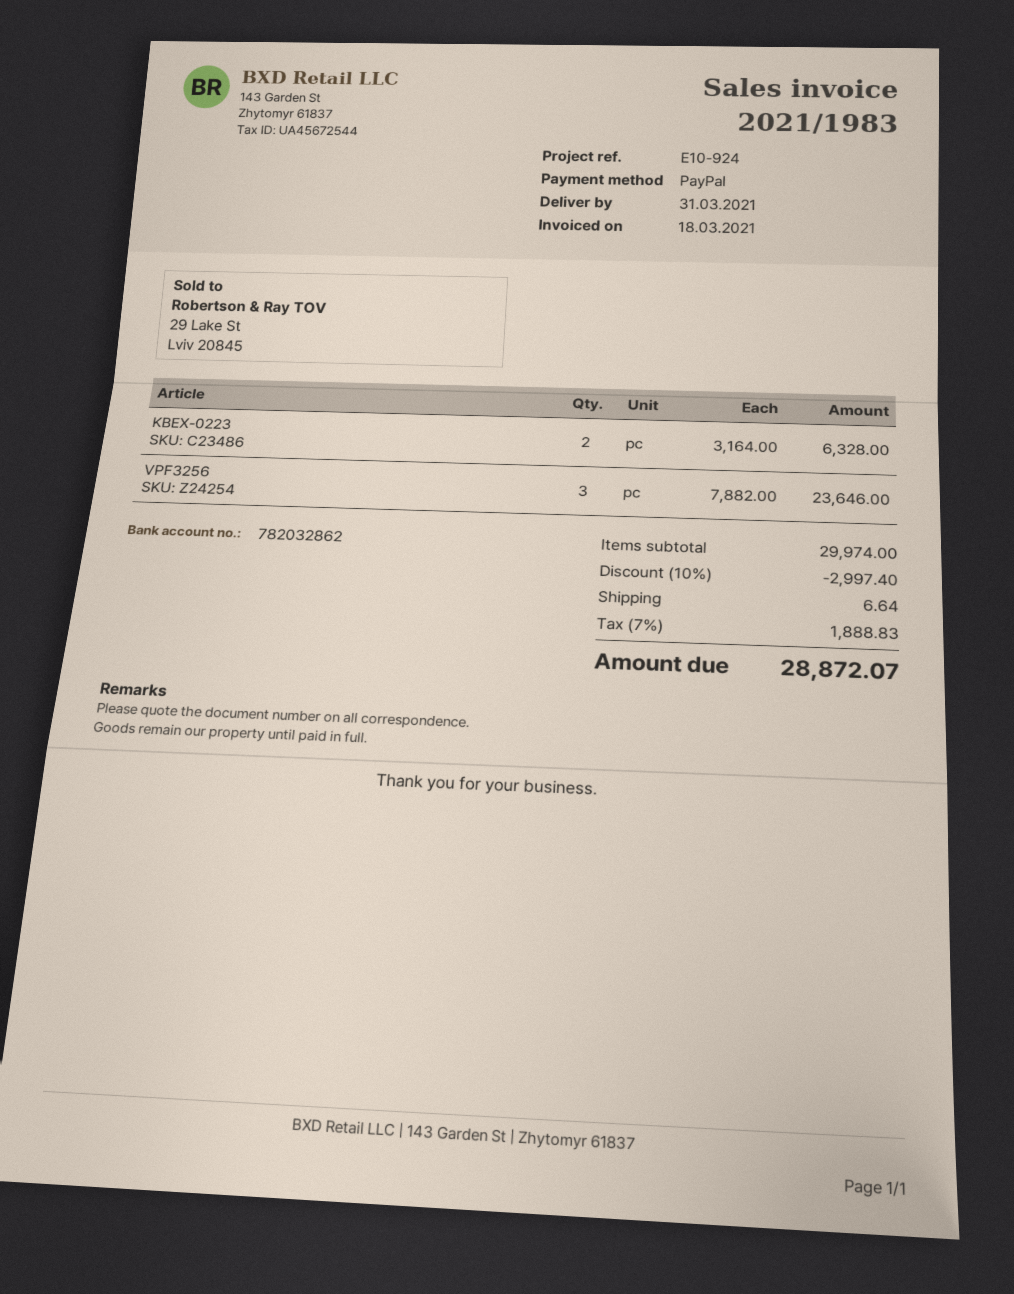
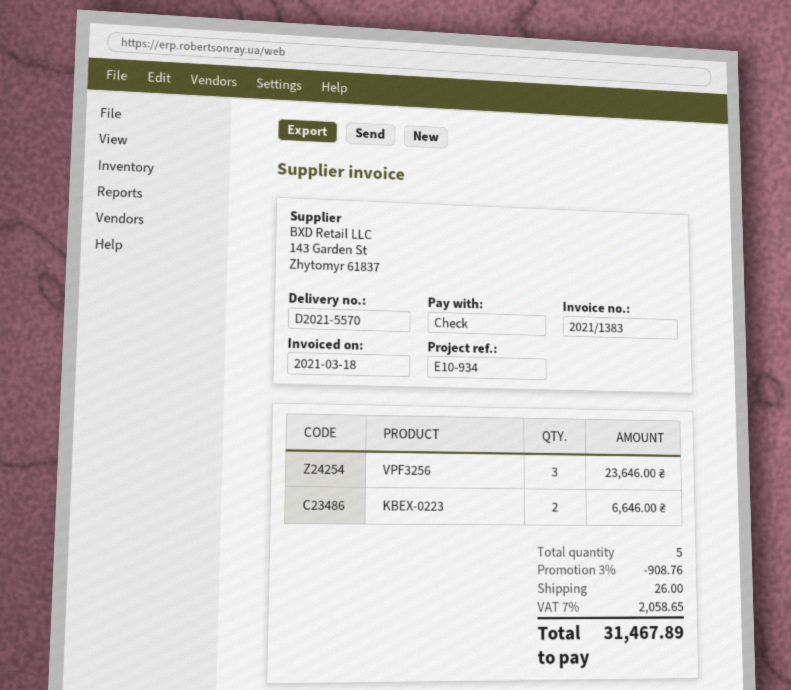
invoice number: 2021/1983 -> 2021/1383
reference: E10-924 -> E10-934
payment method: PayPal -> cheque
KBEX-0223: 2 for 6328.00 -> 2 for 6646.00
discount: 10% = 2997.40 -> 3% = 908.76
shipping: 6.64 -> 26.00
tax: 7% = 1888.83 -> 7% = 2058.65
total: 28872.07 -> 31467.89

